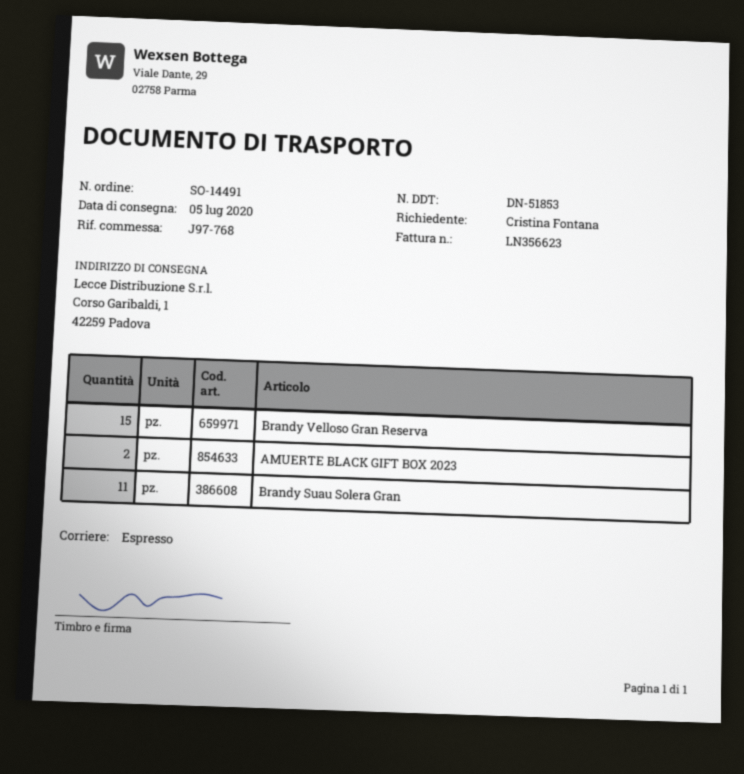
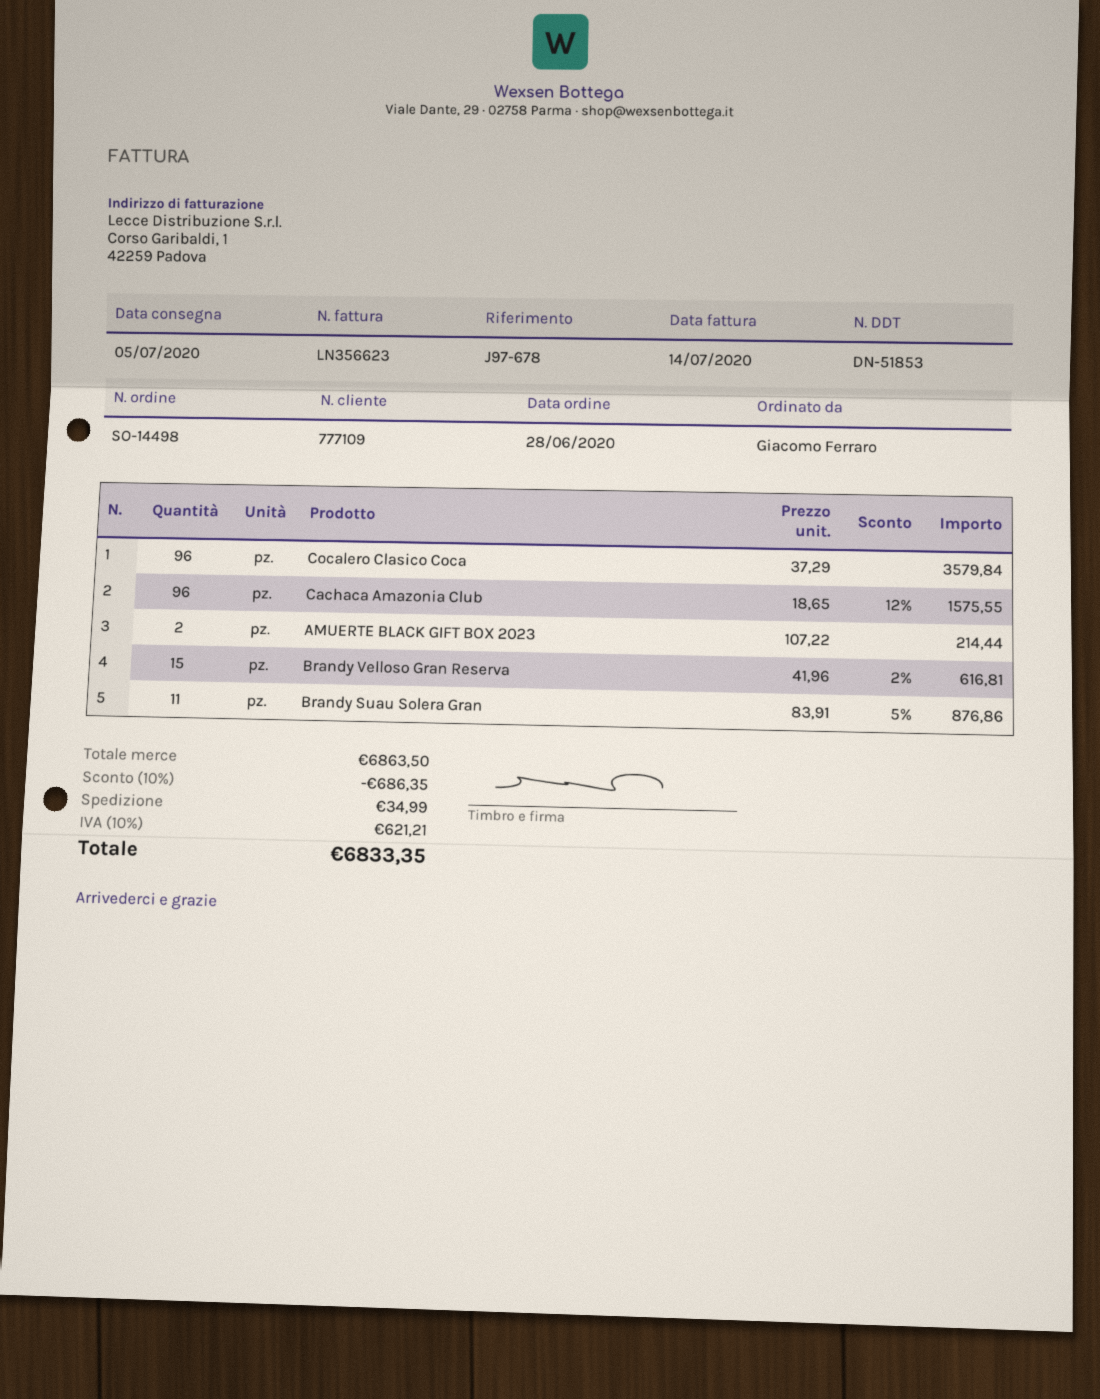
order number: SO-14491 -> SO-14498
reference: J97-768 -> J97-678
ordered by: Cristina Fontana -> Giacomo Ferraro
Cocalero Clasico Coca: none -> 96
Cachaca Amazonia Club: none -> 96

